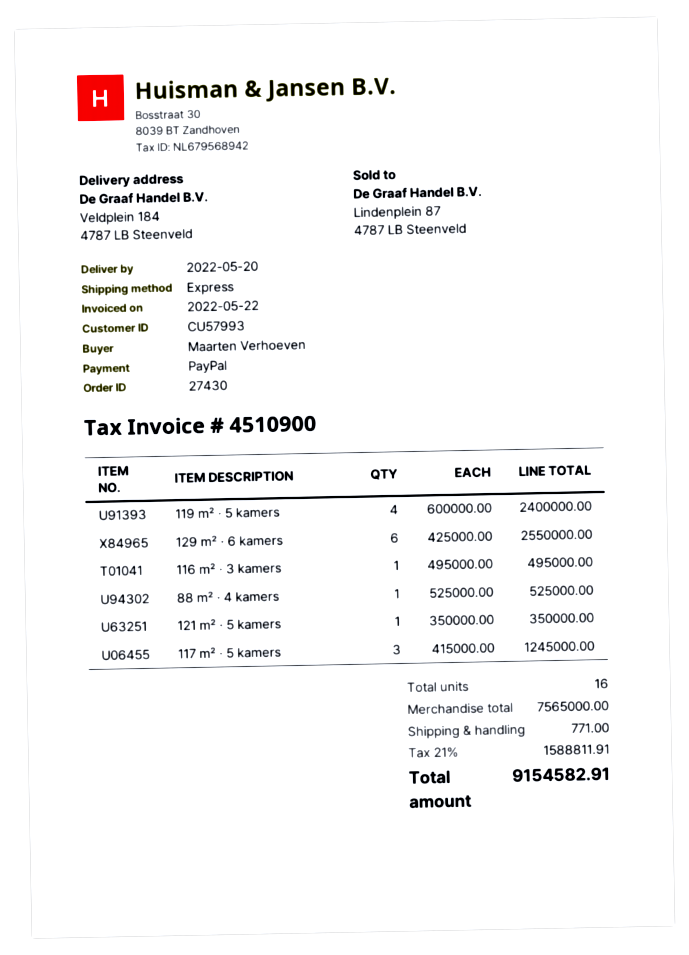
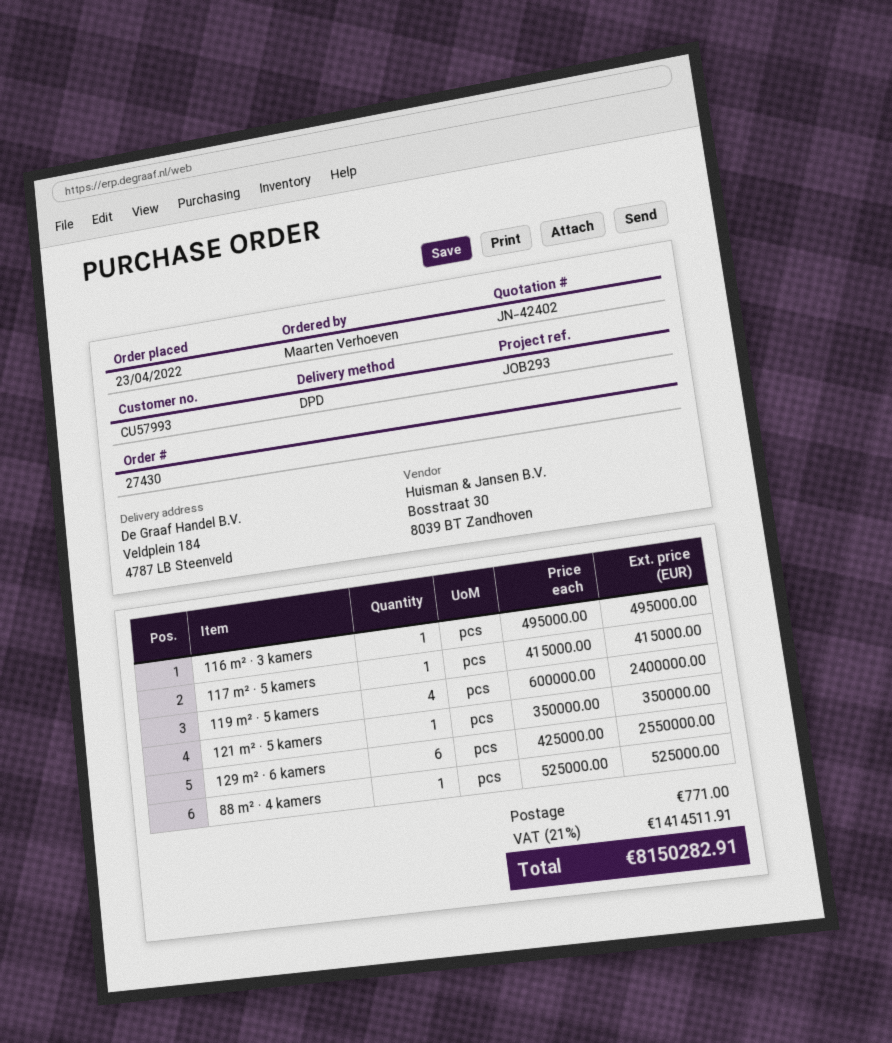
shipping method: express -> DPD
117 m² · 5 kamers: 3 x 415000.00 = 1245000.00 -> 1 x 415000.00 = 415000.00
tax: 21% = 1588811.91 -> 21% = 1414511.91
total: 9154582.91 -> 8150282.91

